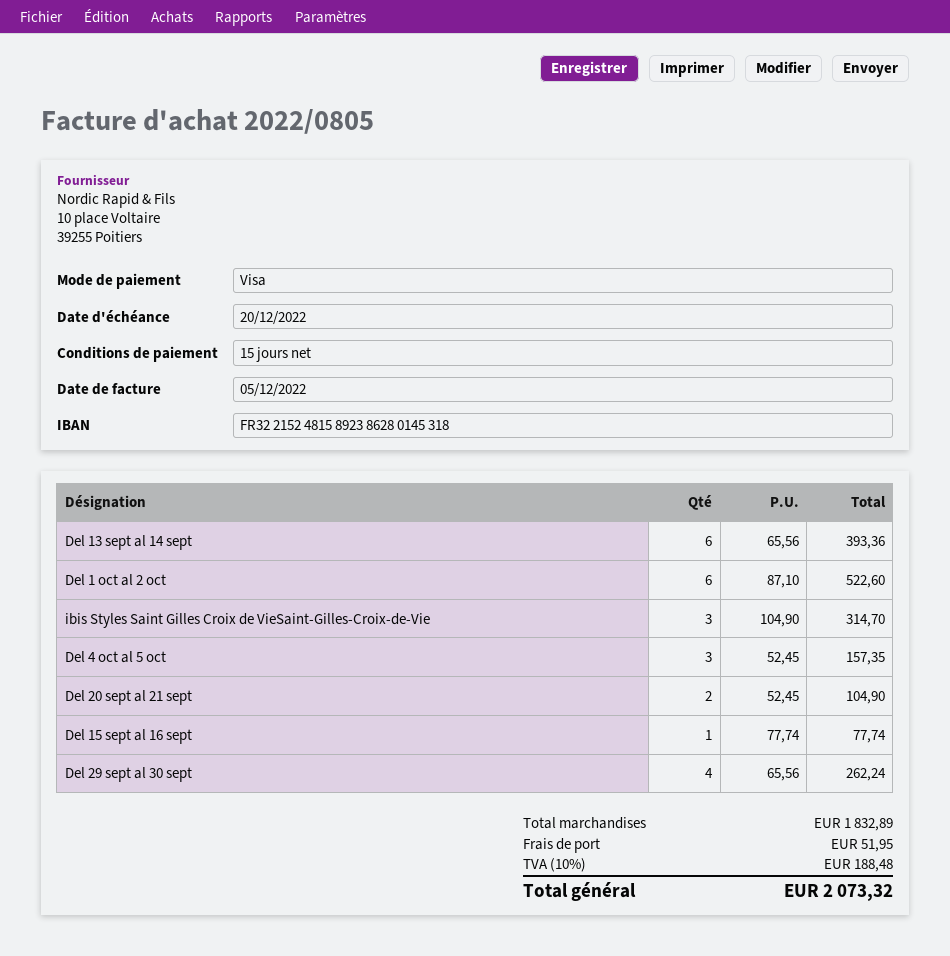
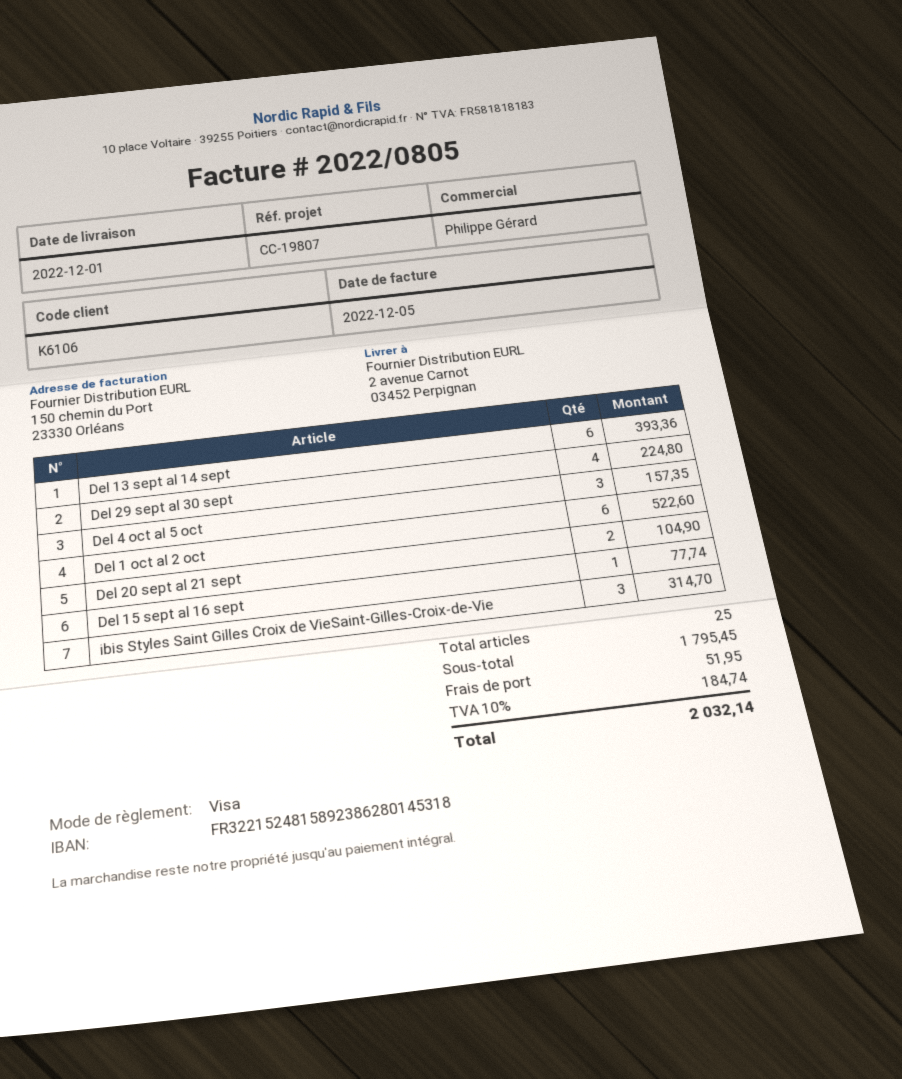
Del 29 sept al 30 sept: 4 for 262.24 -> 4 for 224.80
subtotal: 1832.89 -> 1795.45
tax: 10% = 188.48 -> 10% = 184.74
total: 2073.32 -> 2032.14

